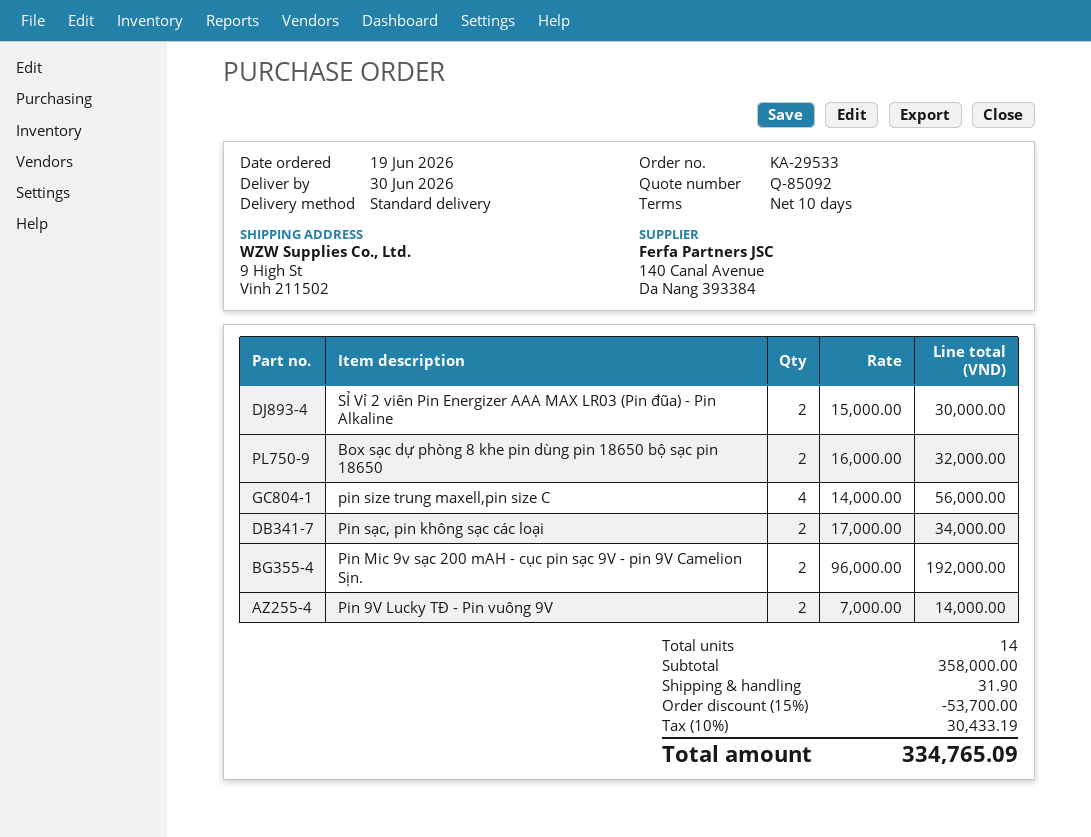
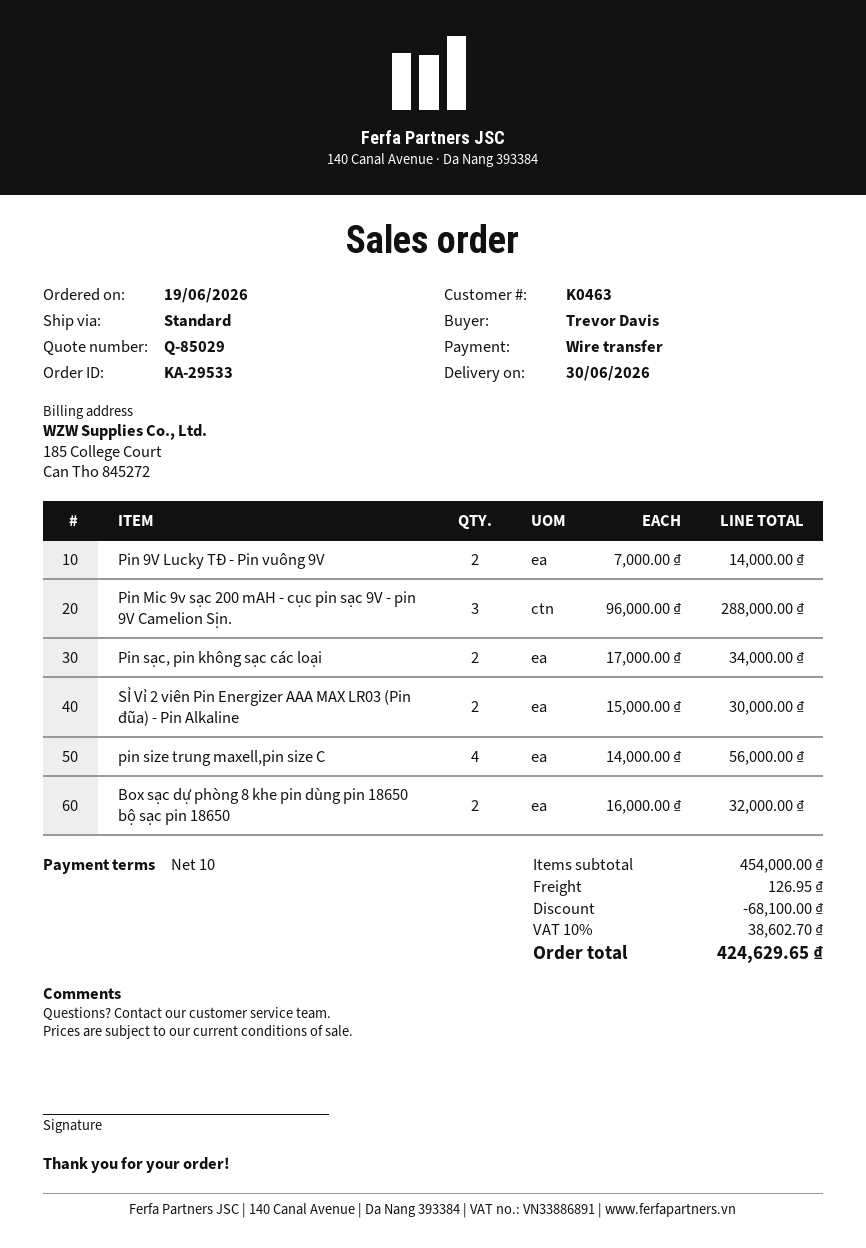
quote number: Q-85092 -> Q-85029
Pin Mic 9v sạc 200 mAH - cục pin sạc 9V - pin 9V Camelion Sịn.: 2 x 96000.00 = 192000.00 -> 3 x 96000.00 = 288000.00
subtotal: 358000.00 -> 454000.00
discount: 53700.00 -> 68100.00
shipping: 31.90 -> 126.95
tax: 10% = 30433.19 -> 10% = 38602.70
total: 334765.09 -> 424629.65

